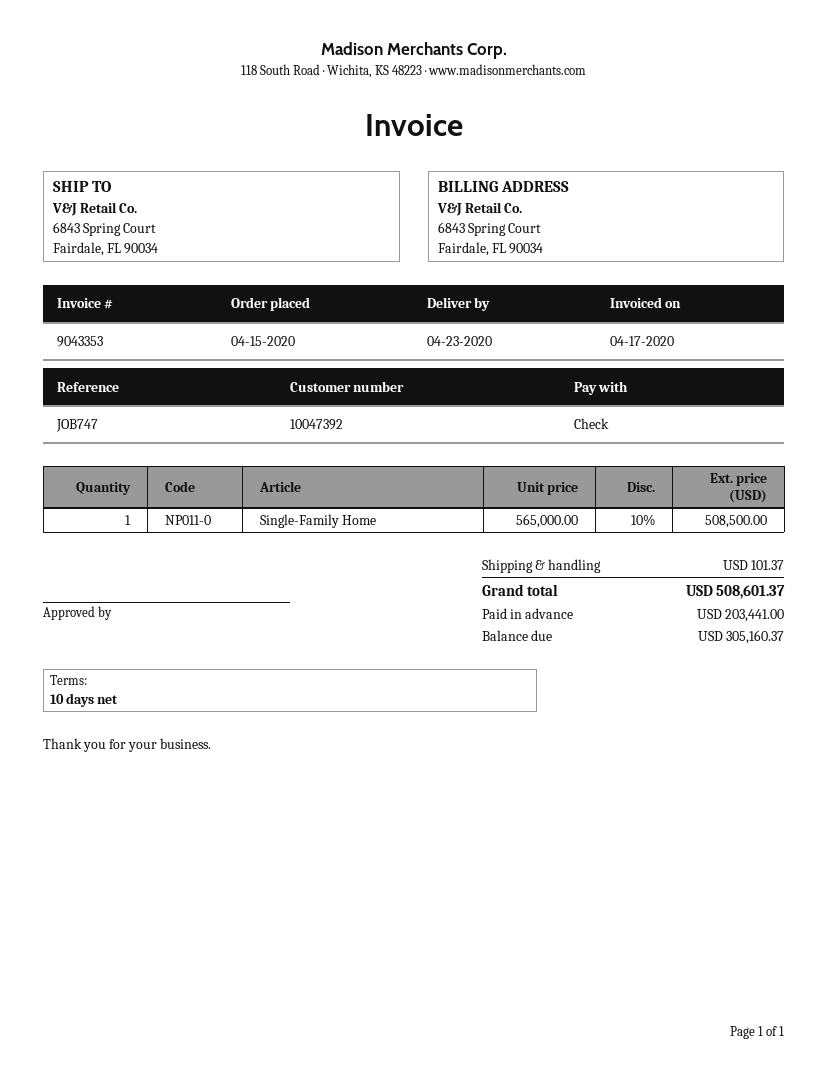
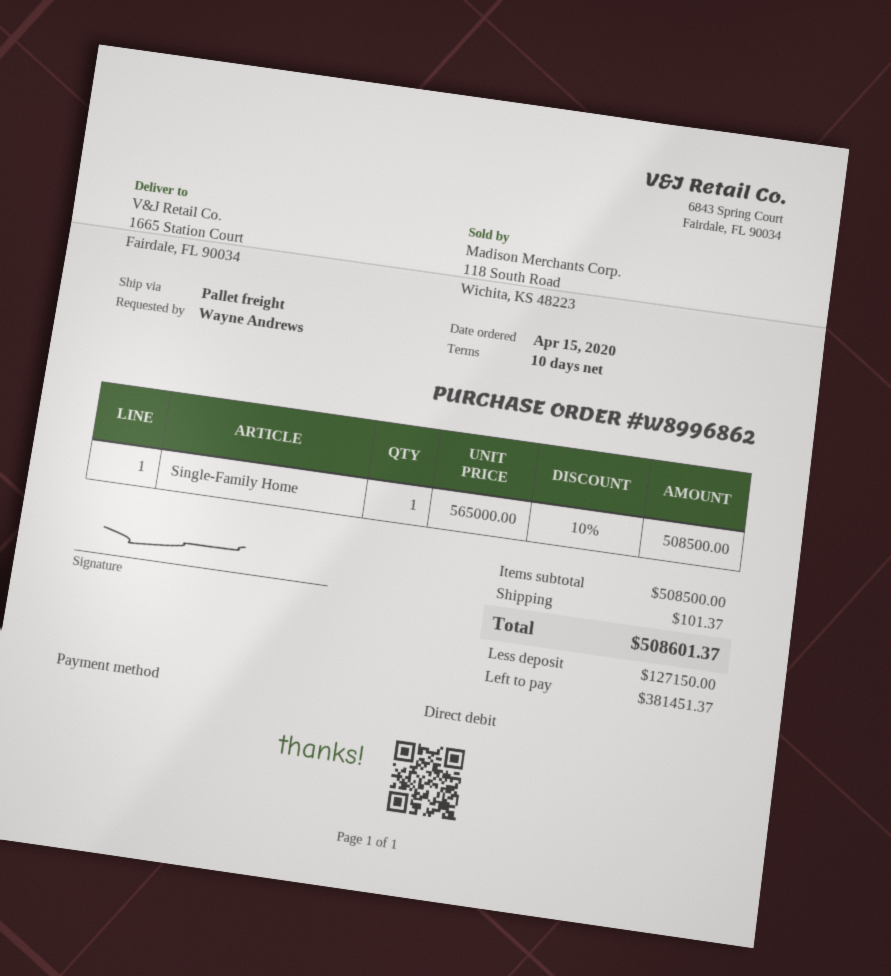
payment method: cheque -> direct debit
ship to: 6843 Spring Court, Fairdale, FL 90034 -> 1665 Station Court, Fairdale, FL 90034
deposit: 203441.00 -> 127150.00
balance: 305160.37 -> 381451.37

